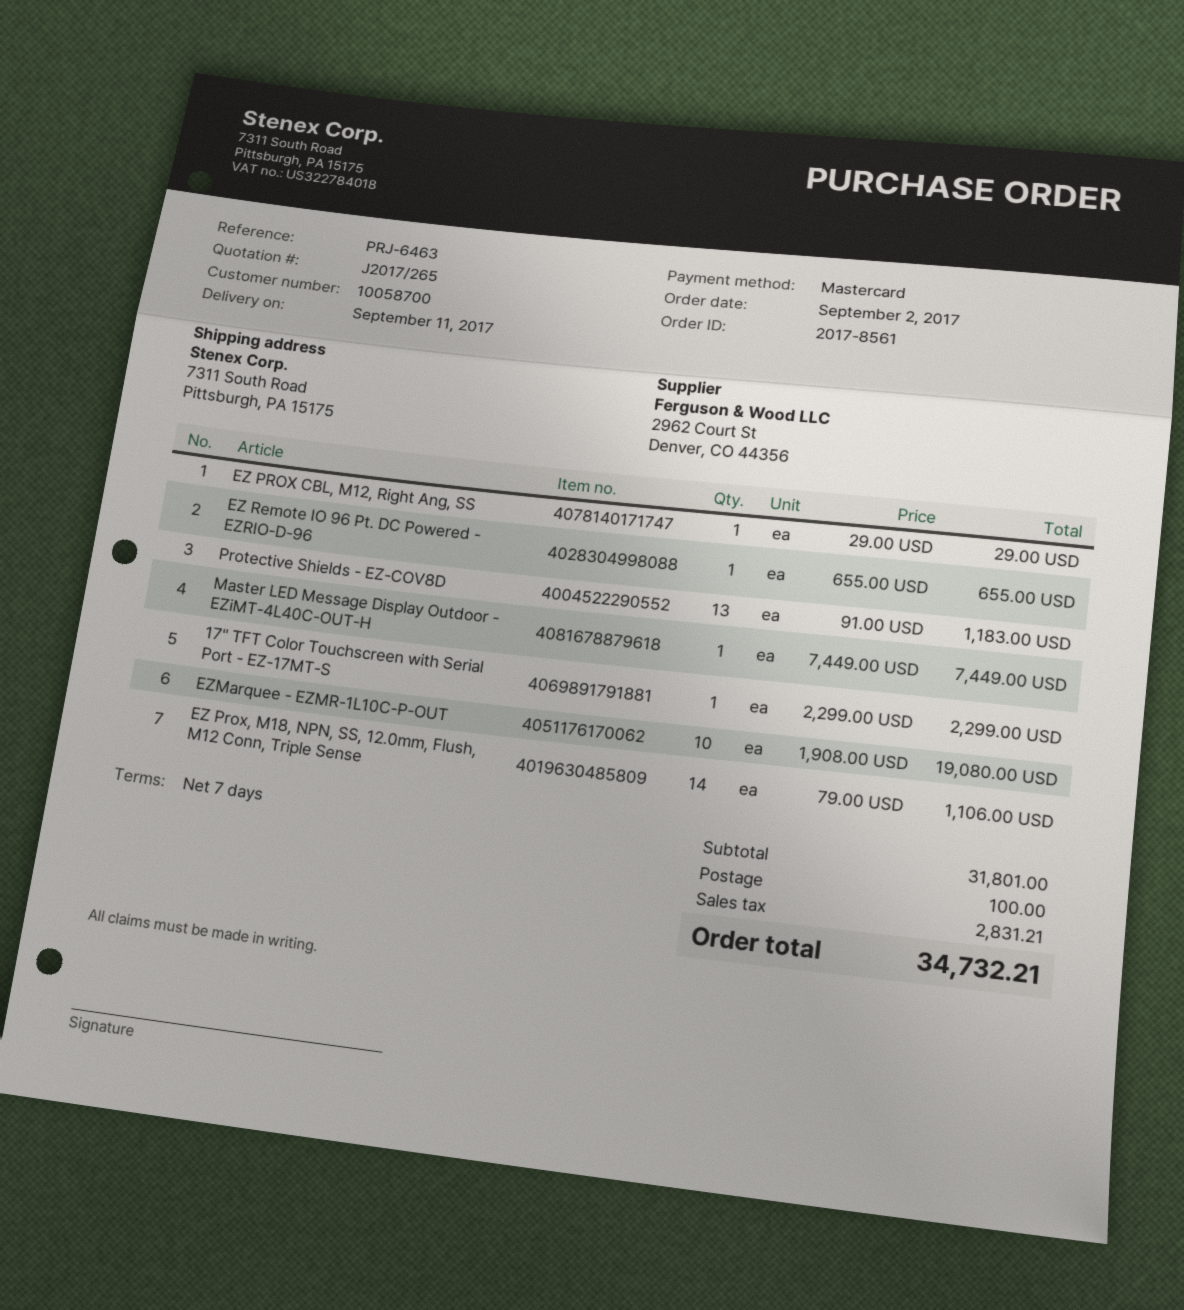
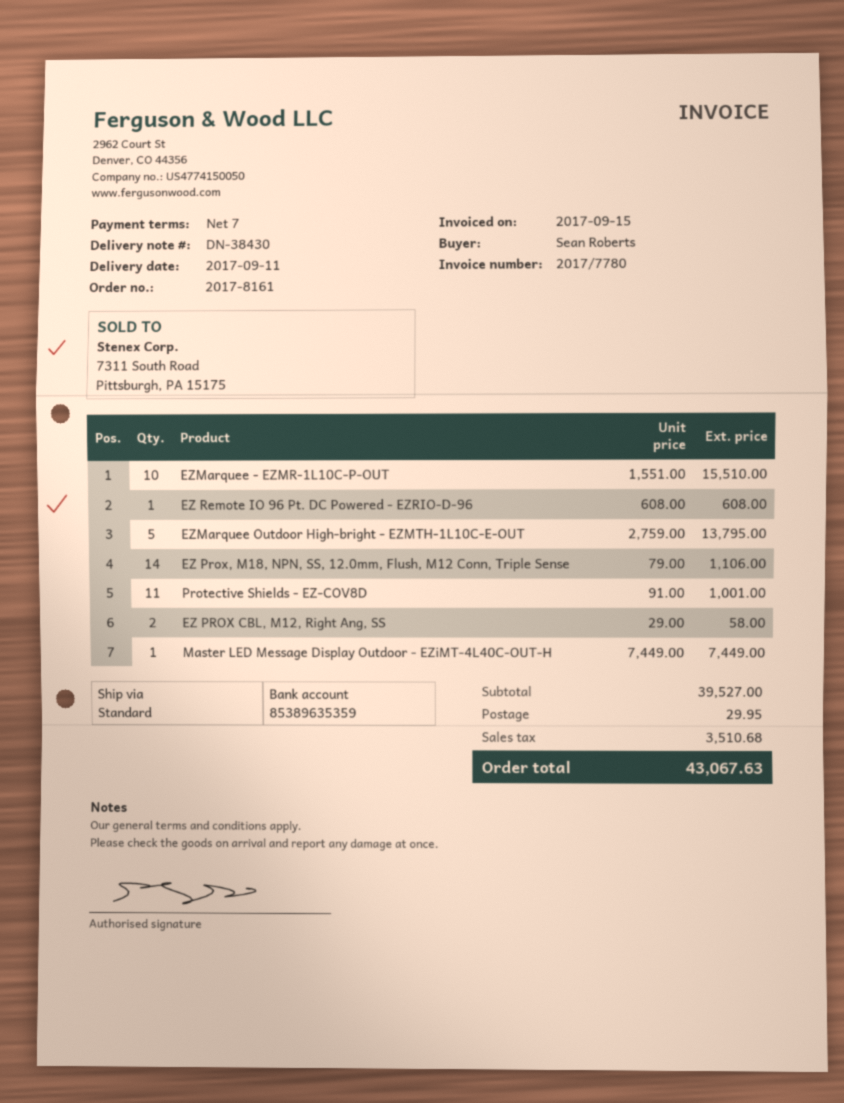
order number: 2017-8561 -> 2017-8161
EZ PROX CBL, M12, Right Ang, SS: 1 x 29.00 = 29.00 -> 2 x 29.00 = 58.00
EZ Remote IO 96 Pt. DC Powered - EZRIO-D-96: 1 x 655.00 = 655.00 -> 1 x 608.00 = 608.00
Protective Shields - EZ-COV8D: 13 x 91.00 = 1183.00 -> 11 x 91.00 = 1001.00
17" TFT Color Touchscreen with Serial Port - EZ-17MT-S: 1 x 2299.00 = 2299.00 -> none
EZMarquee - EZMR-1L10C-P-OUT: 10 x 1908.00 = 19080.00 -> 10 x 1551.00 = 15510.00
EZMarquee Outdoor High-bright - EZMTH-1L10C-E-OUT: none -> 5 x 2759.00 = 13795.00
subtotal: 31801.00 -> 39527.00
shipping: 100.00 -> 29.95
tax: 2831.21 -> 3510.68
total: 34732.21 -> 43067.63

